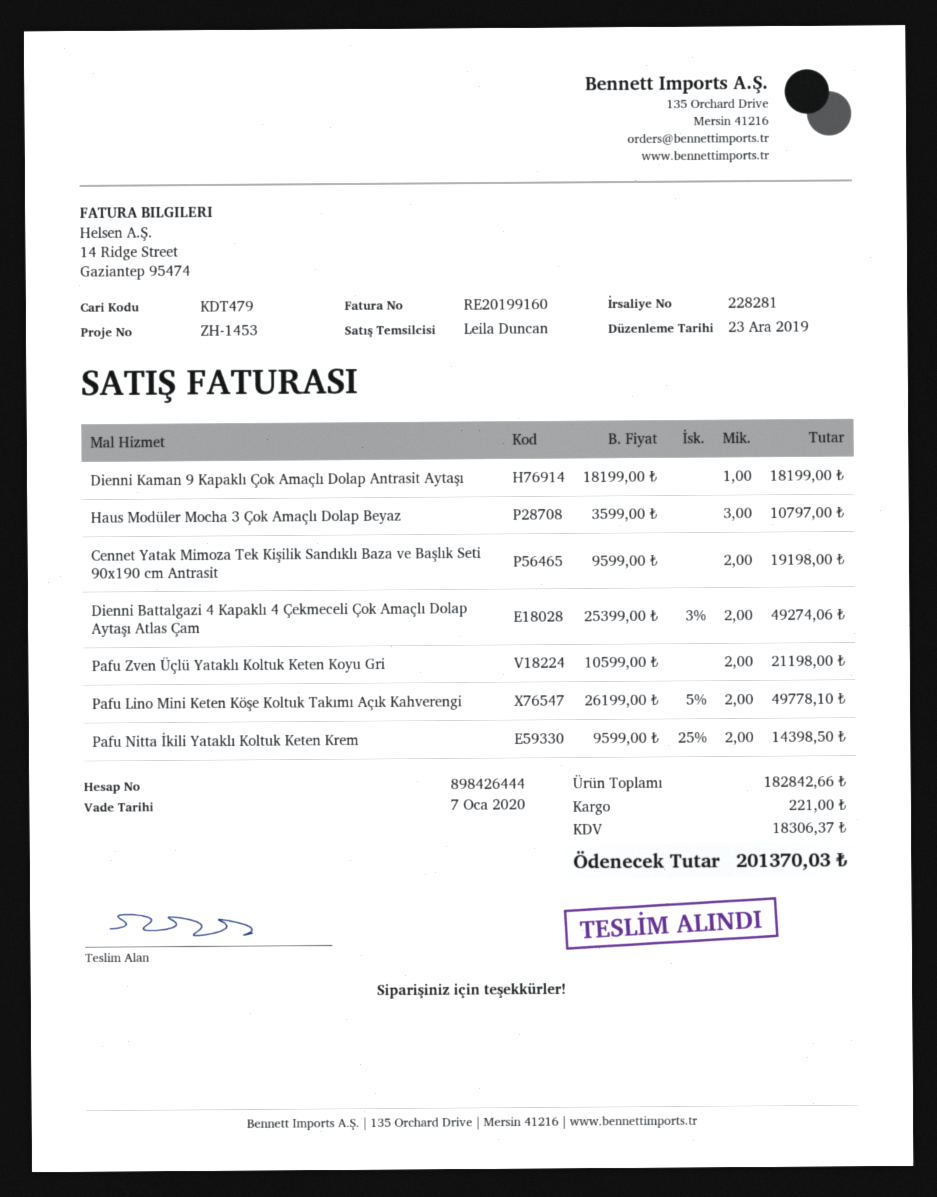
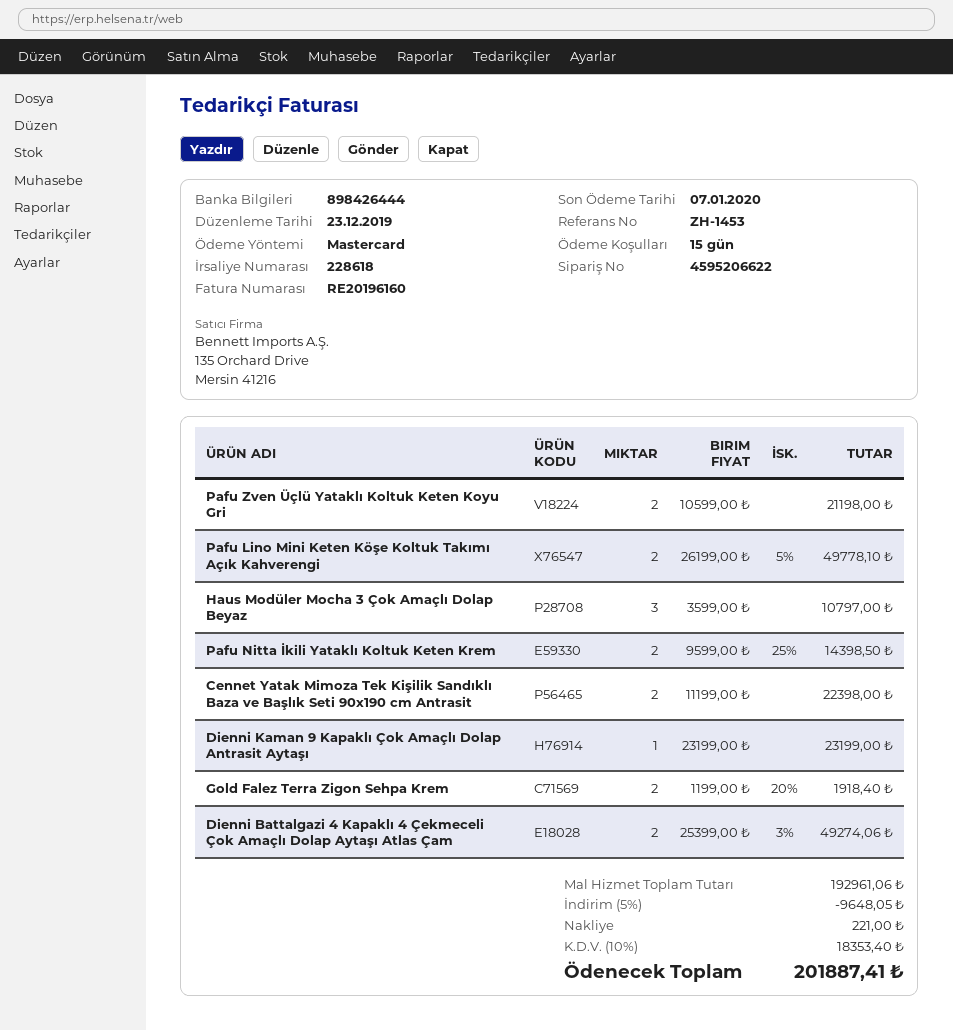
delivery note number: 228281 -> 228618
invoice number: RE20199160 -> RE20196160
Dienni Kaman 9 Kapaklı Çok Amaçlı Dolap Antrasit Aytaşı: 1 x 18199.00 = 18199.00 -> 1 x 23199.00 = 23199.00
Cennet Yatak Mimoza Tek Kişilik Sandıklı Baza ve Başlık Seti 90x190 cm Antrasit: 2 x 9599.00 = 19198.00 -> 2 x 11199.00 = 22398.00
Gold Falez Terra Zigon Sehpa Krem: none -> 2 x 1199.00 - 20% = 1918.40
subtotal: 182842.66 -> 192961.06
discount: none -> 5% = 9648.05
tax: 18306.37 -> 18353.40
total: 201370.03 -> 201887.41

